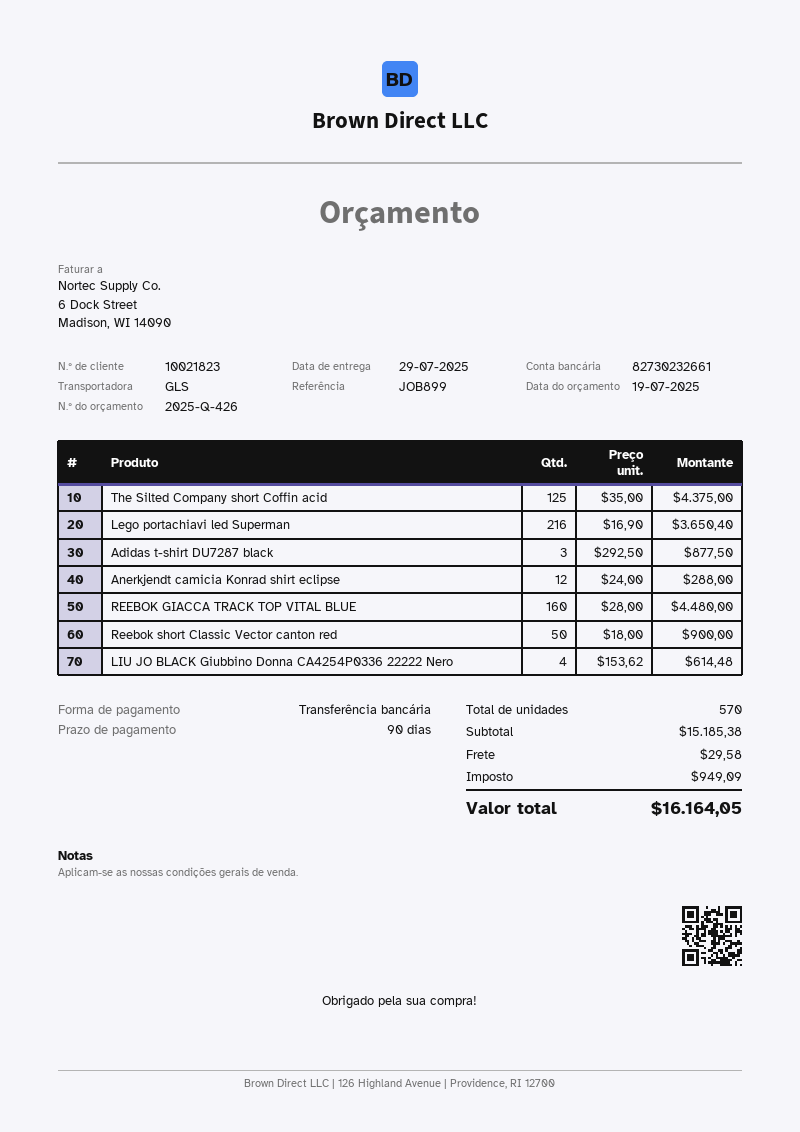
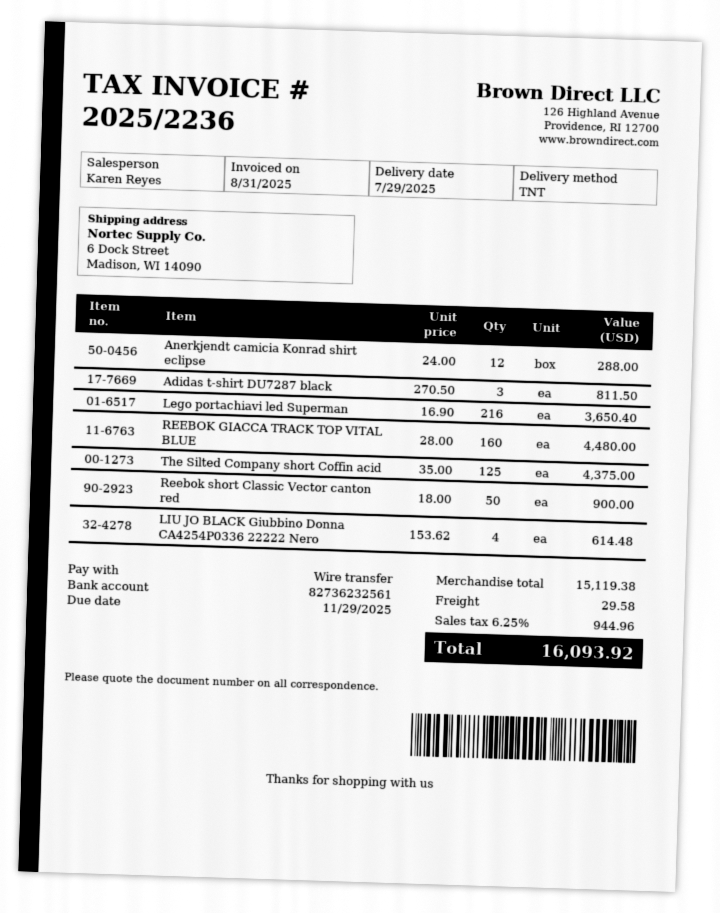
bank account: 82730232661 -> 82736232561
shipping method: GLS -> TNT
Adidas t-shirt DU7287 black: 3 x 292.50 = 877.50 -> 3 x 270.50 = 811.50
subtotal: 15185.38 -> 15119.38
tax: 949.09 -> 944.96
total: 16164.05 -> 16093.92

